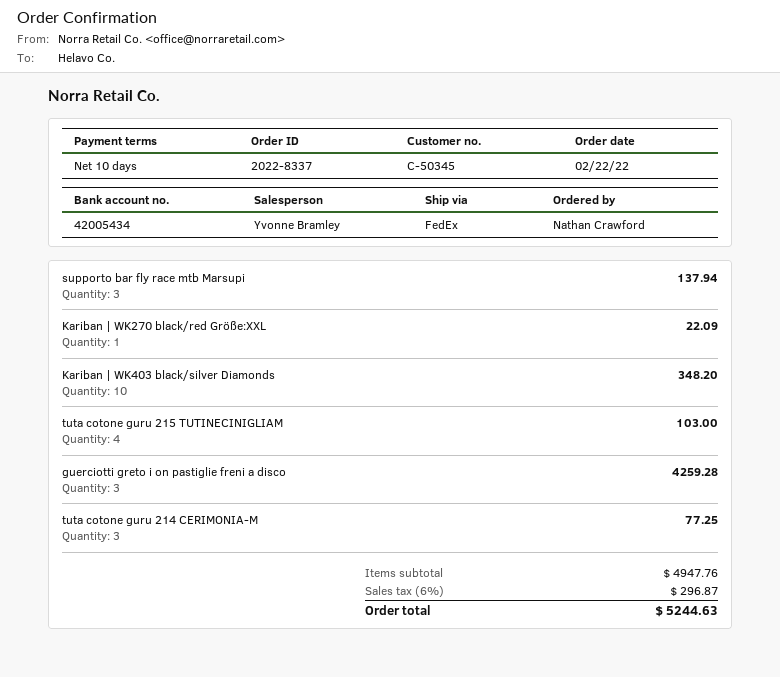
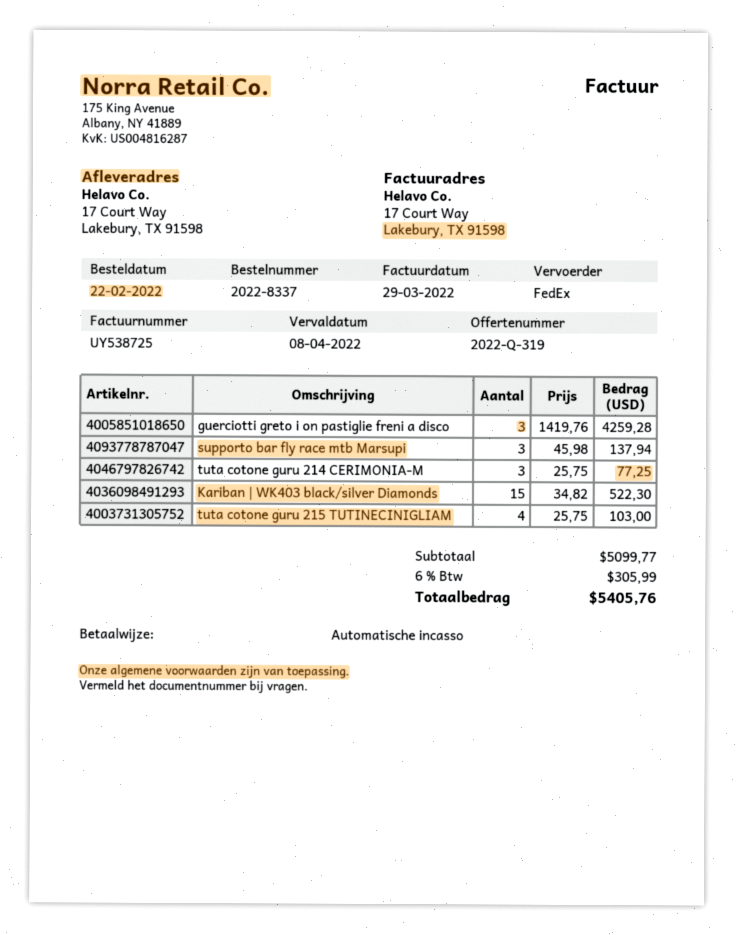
Kariban | WK270 black/red Größe:XXL: 1 for 22.09 -> none
Kariban | WK403 black/silver Diamonds: 10 for 348.20 -> 15 for 522.30
subtotal: 4947.76 -> 5099.77
tax: 6% = 296.87 -> 6% = 305.99
total: 5244.63 -> 5405.76

